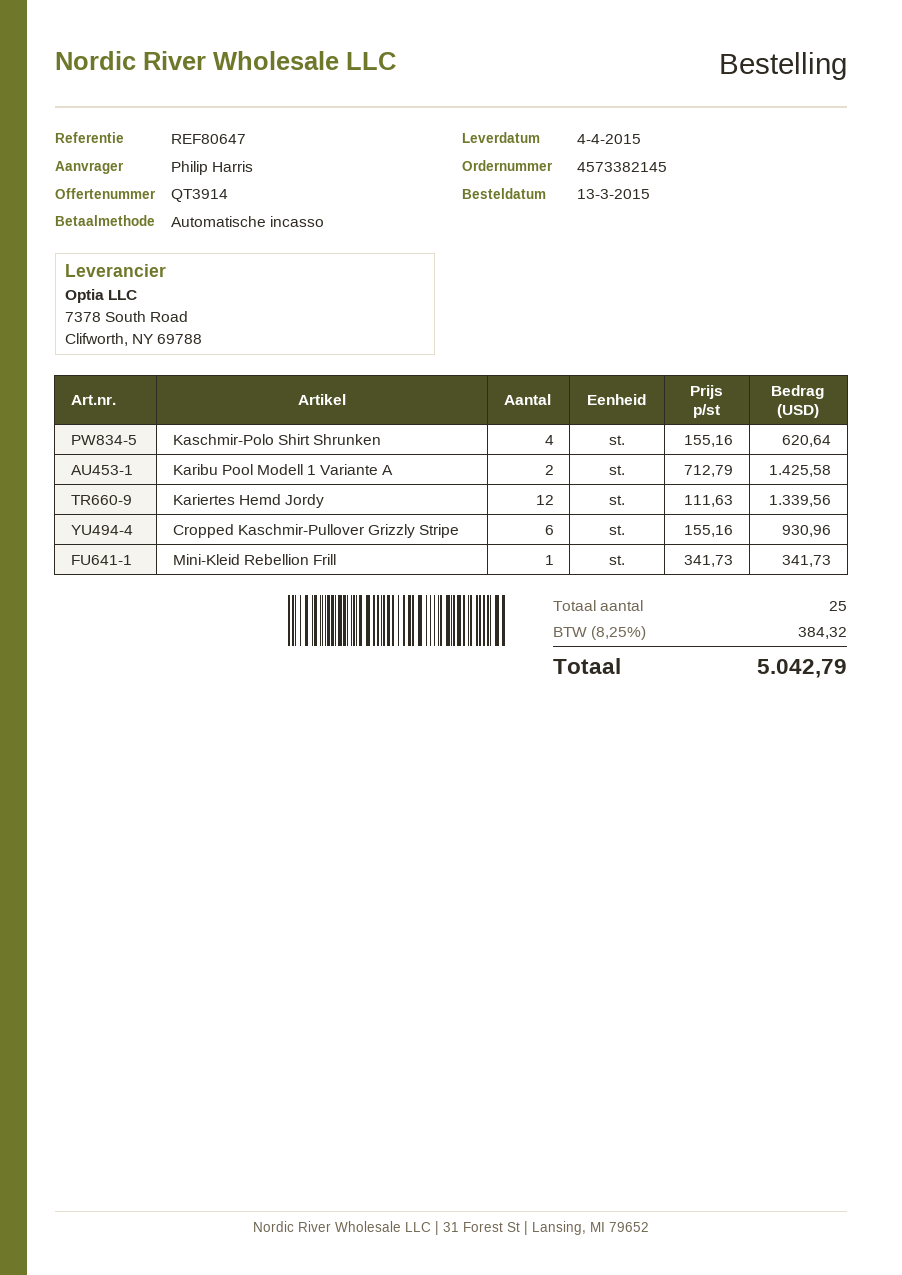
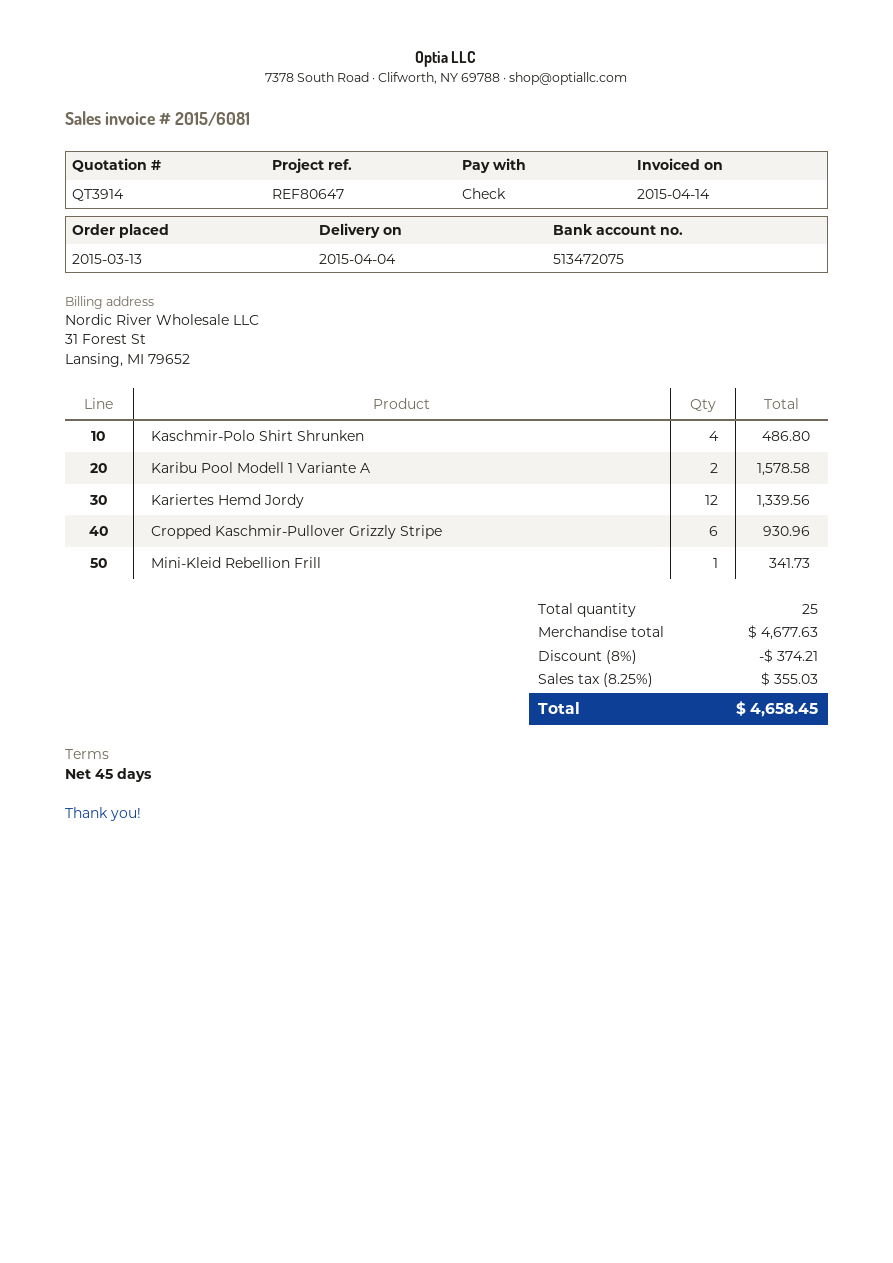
payment method: direct debit -> cheque
Kaschmir-Polo Shirt Shrunken: 4 for 620.64 -> 4 for 486.80
Karibu Pool Modell 1 Variante A: 2 for 1425.58 -> 2 for 1578.58
discount: none -> 8% = 374.21
tax: 8.25% = 384.32 -> 8.25% = 355.03
total: 5042.79 -> 4658.45

